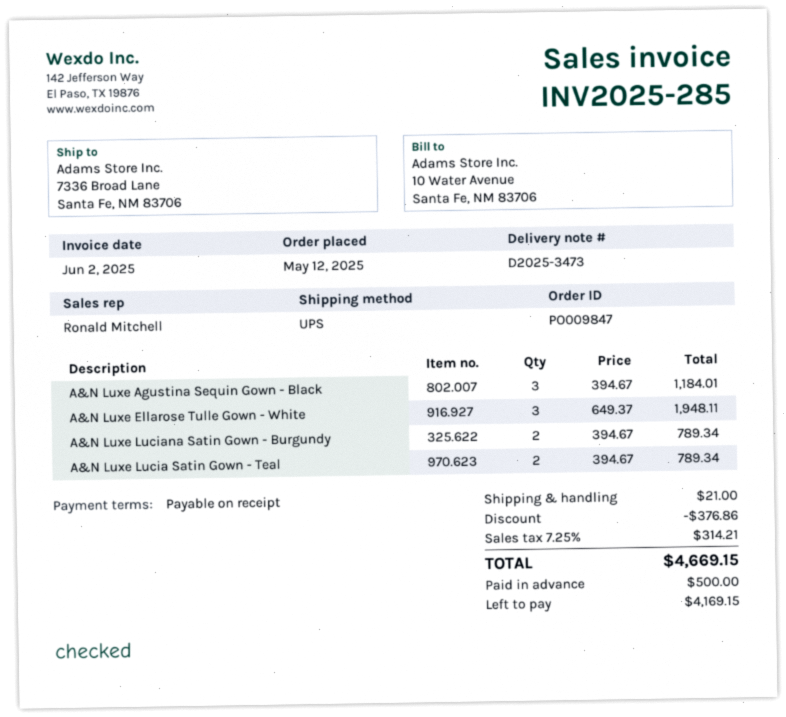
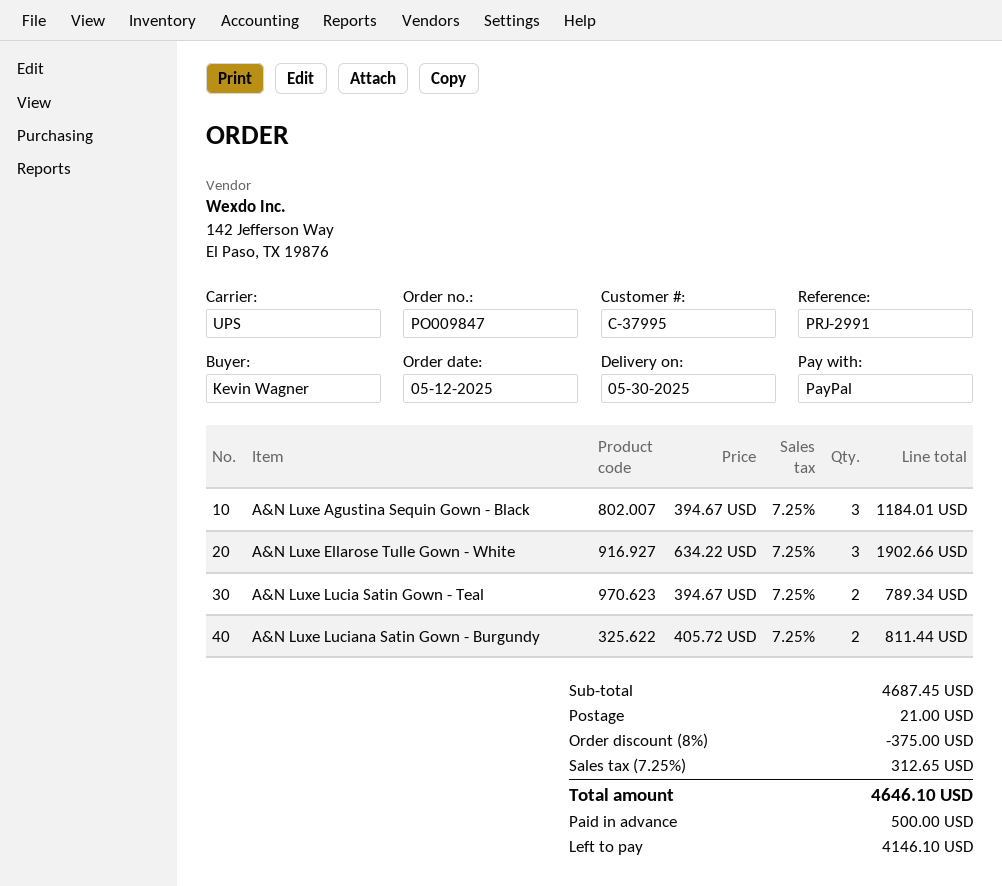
A&N Luxe Ellarose Tulle Gown - White: 3 x 649.37 = 1948.11 -> 3 x 634.22 = 1902.66
A&N Luxe Luciana Satin Gown - Burgundy: 2 x 394.67 = 789.34 -> 2 x 405.72 = 811.44
discount: 376.86 -> 375.00
tax: 7.25% = 314.21 -> 7.25% = 312.65
total: 4669.15 -> 4646.10
balance: 4169.15 -> 4146.10

